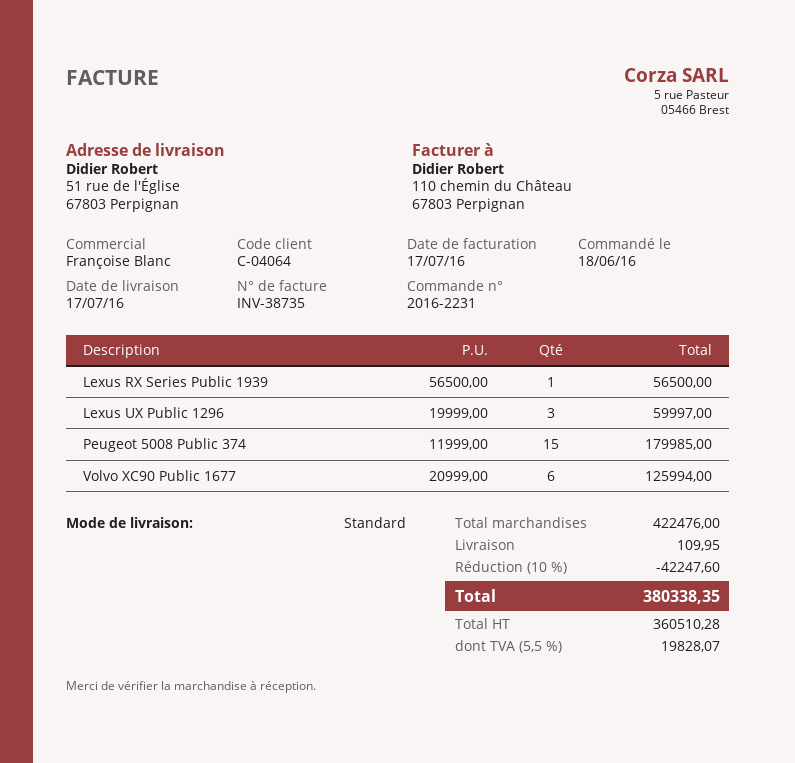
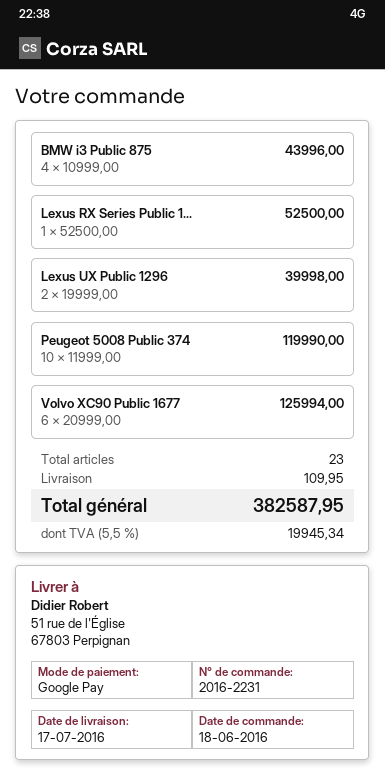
Lexus RX Series Public 1939: 1 x 56500.00 = 56500.00 -> 1 x 52500.00 = 52500.00
Lexus UX Public 1296: 3 x 19999.00 = 59997.00 -> 2 x 19999.00 = 39998.00
Peugeot 5008 Public 374: 15 x 11999.00 = 179985.00 -> 10 x 11999.00 = 119990.00
BMW i3 Public 875: none -> 4 x 10999.00 = 43996.00
discount: 10% = 42247.60 -> none
tax: 5.5% = 19828.07 -> 5.5% = 19945.34
total: 380338.35 -> 382587.95

